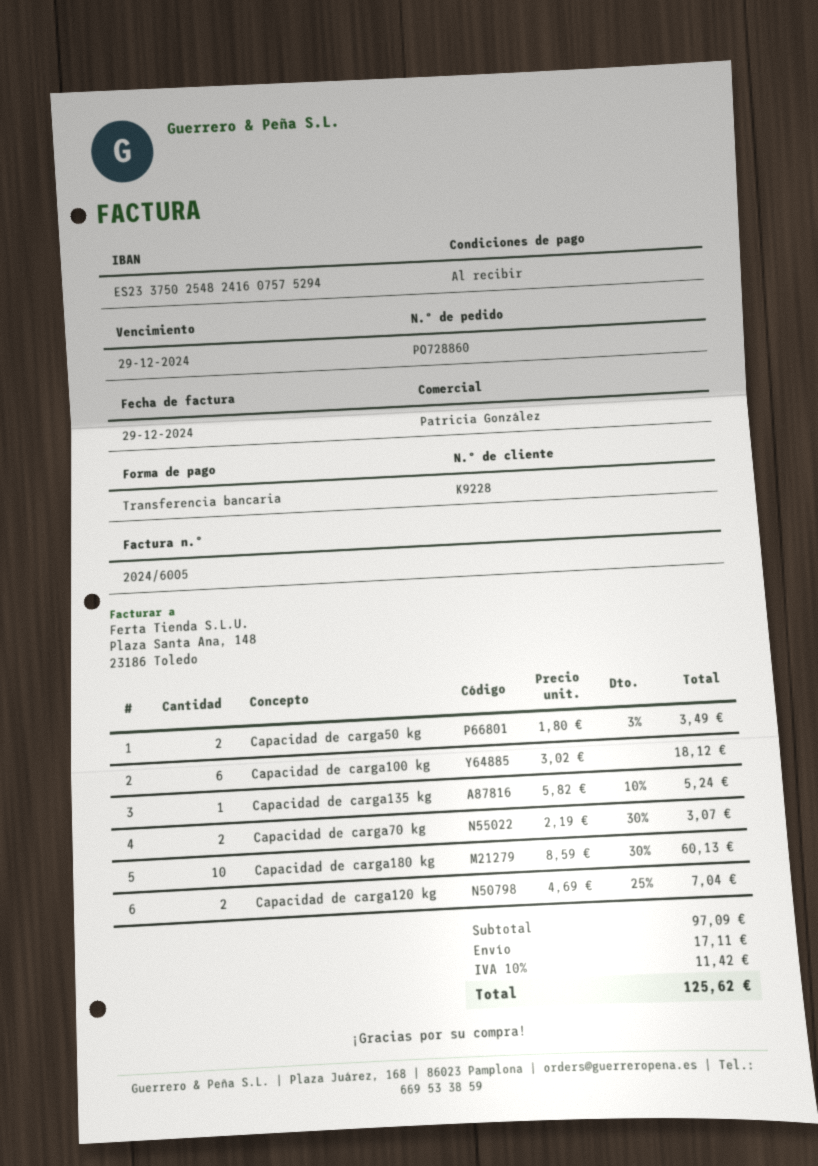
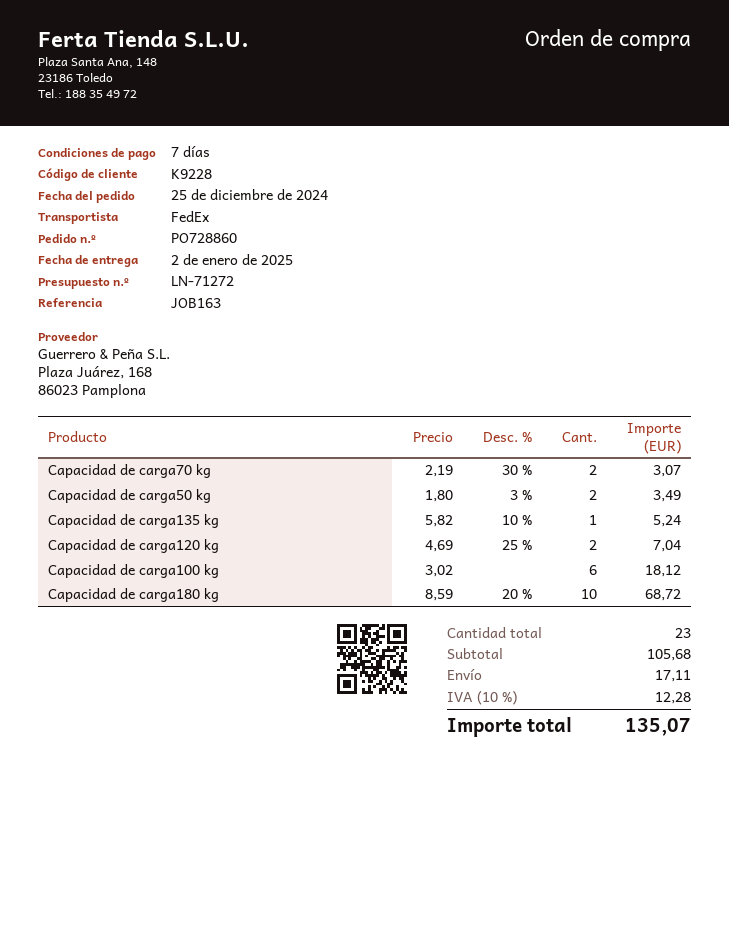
payment terms: on receipt -> 7 days
Capacidad de carga180 kg: 10 x 8.59 - 30% = 60.13 -> 10 x 8.59 - 20% = 68.72
subtotal: 97.09 -> 105.68
tax: 10% = 11.42 -> 10% = 12.28
total: 125.62 -> 135.07

